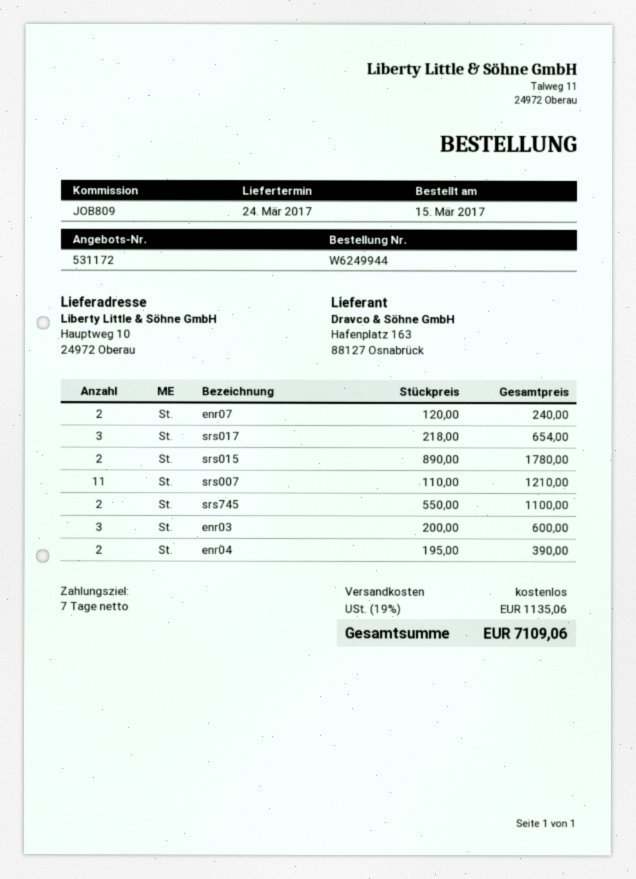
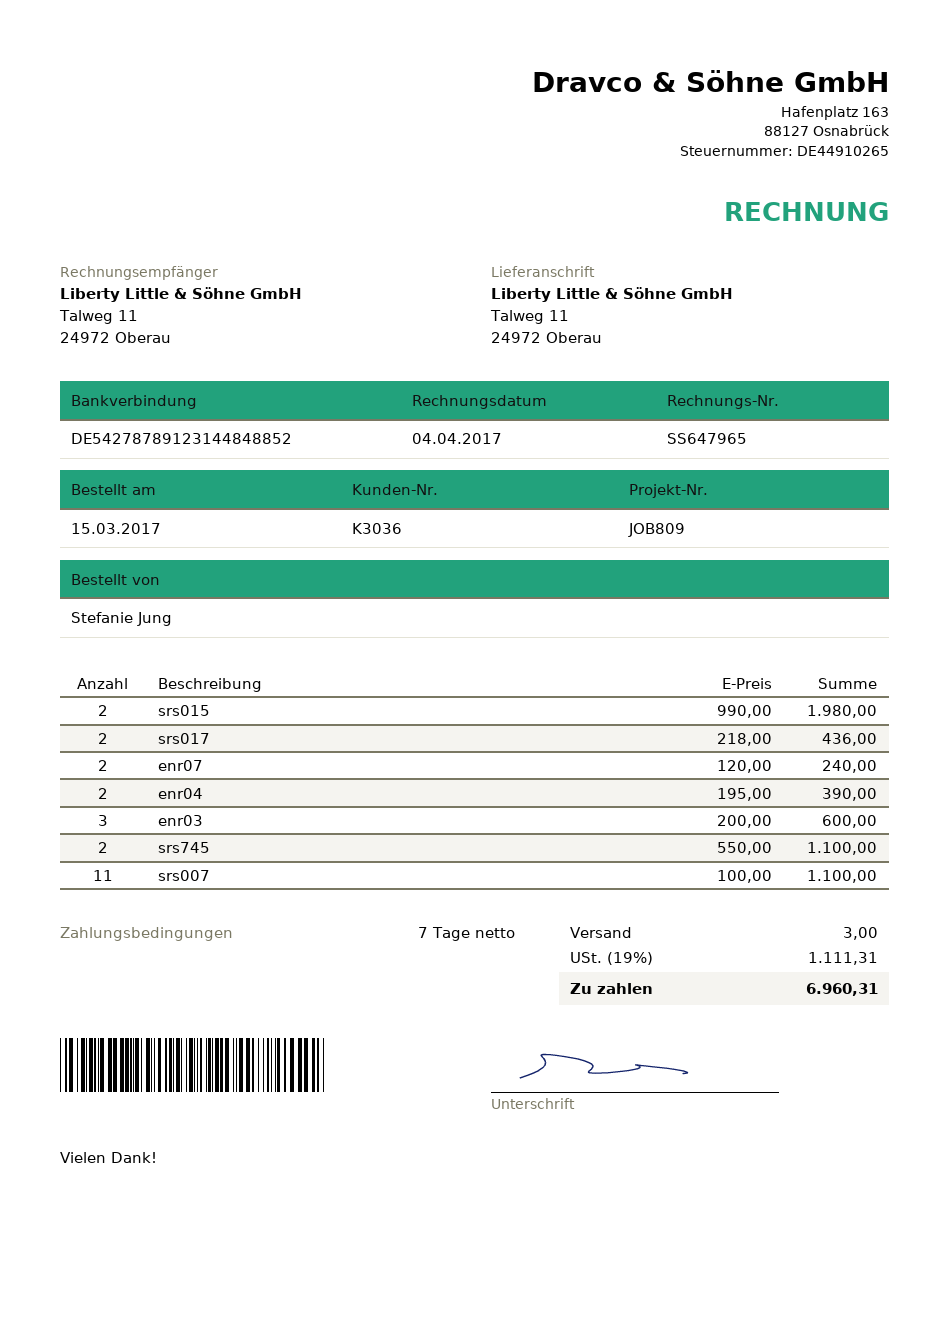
ship to: Hauptweg 10, 24972 Oberau -> Talweg 11, 24972 Oberau
srs017: 3 x 218.00 = 654.00 -> 2 x 218.00 = 436.00
srs015: 2 x 890.00 = 1780.00 -> 2 x 990.00 = 1980.00
srs007: 11 x 110.00 = 1210.00 -> 11 x 100.00 = 1100.00
shipping: 0.00 -> 3.00
tax: 19% = 1135.06 -> 19% = 1111.31
total: 7109.06 -> 6960.31

